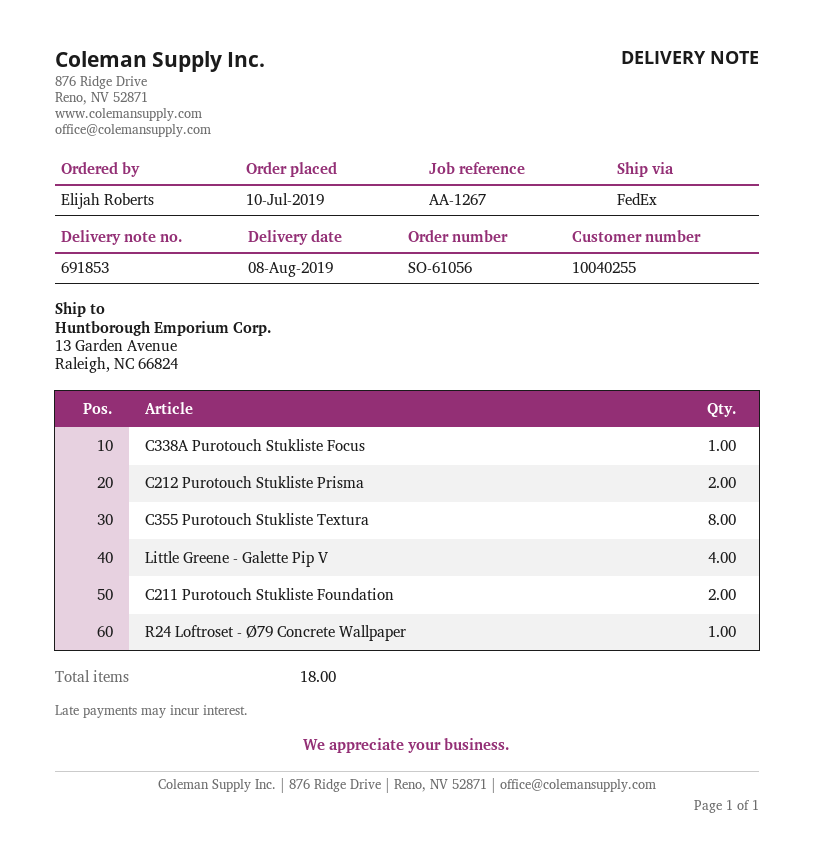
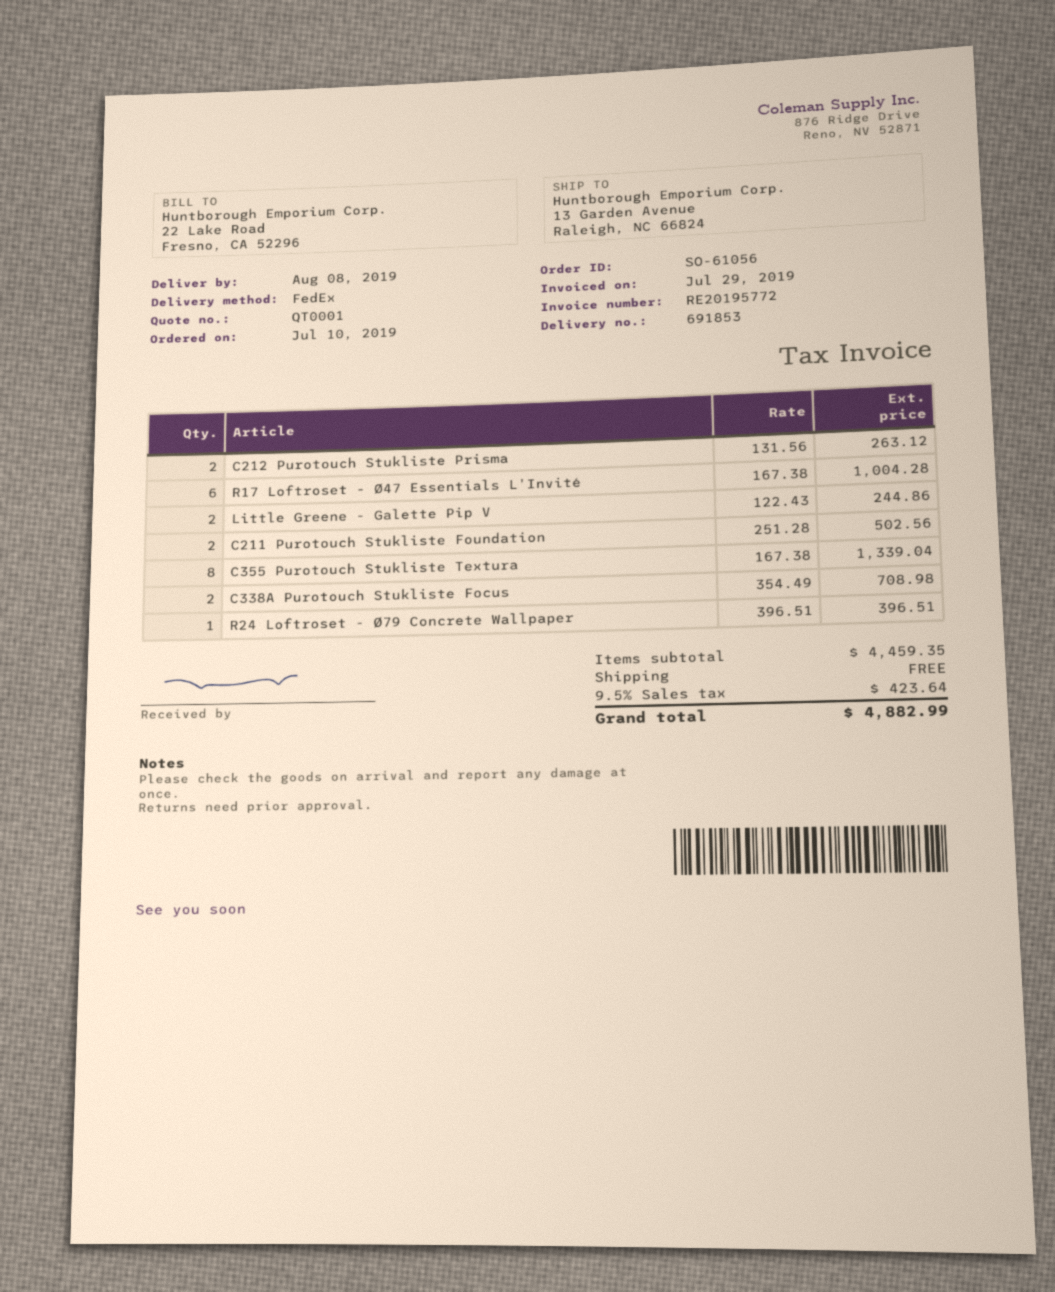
C338A Purotouch Stukliste Focus: 1 -> 2
Little Greene - Galette Pip V: 4 -> 2
R17 Loftroset - Ø47 Essentials L'Invité: none -> 6

